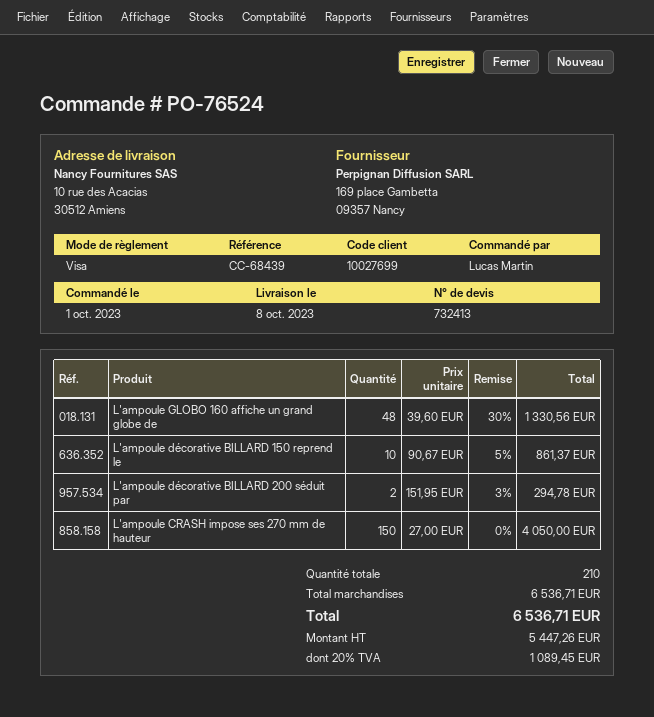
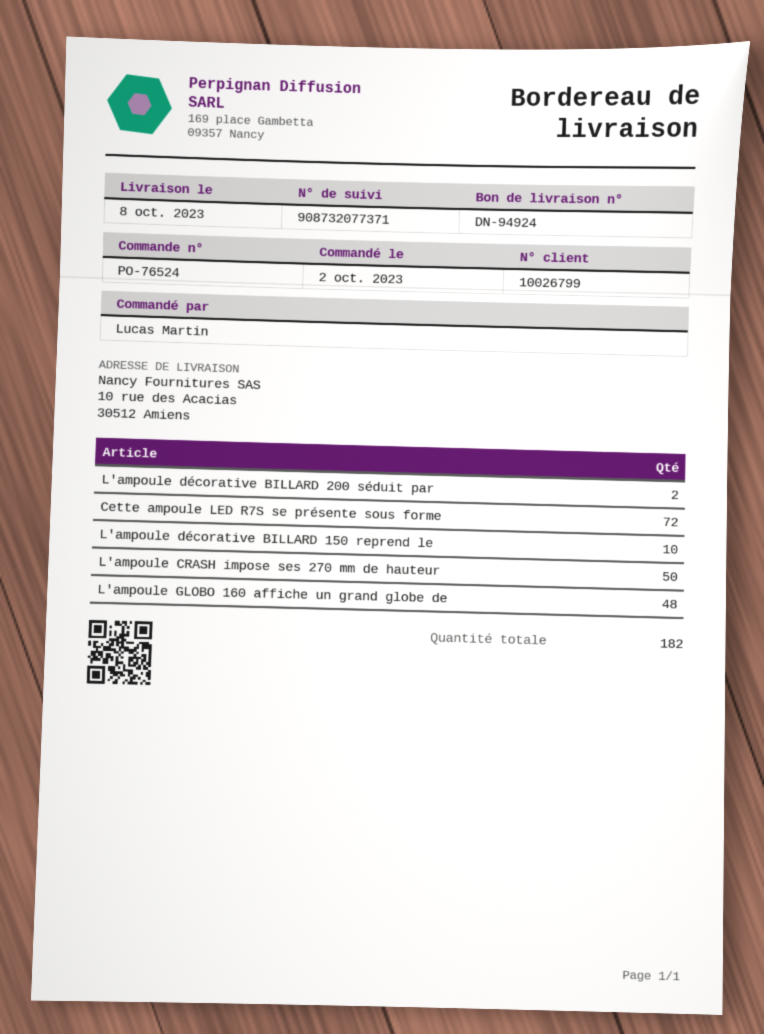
order date: 2023-10-01 -> 2023-10-02
customer number: 10027699 -> 10026799
L'ampoule CRASH impose ses 270 mm de hauteur: 150 -> 50
Cette ampoule LED R7S se présente sous forme: none -> 72
total quantity: 210 -> 182

